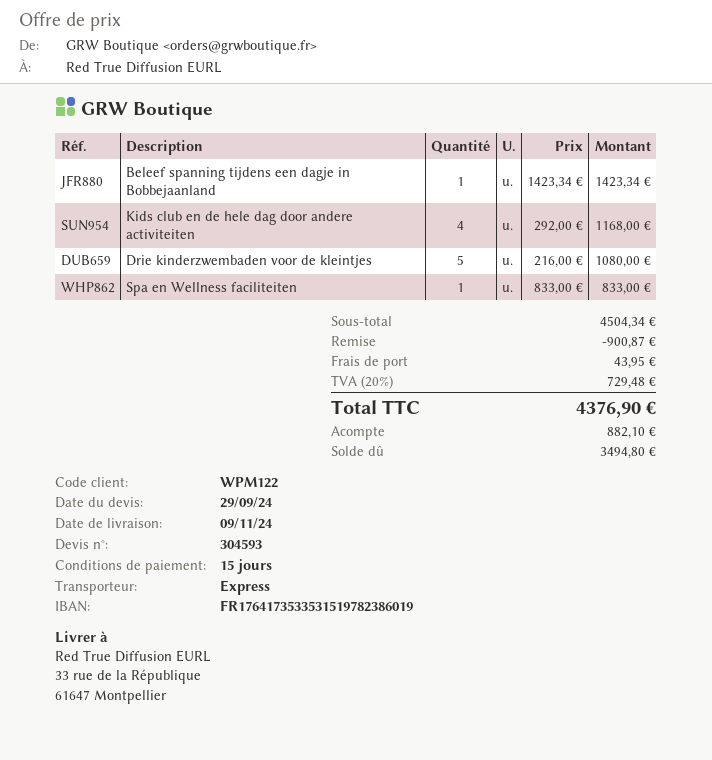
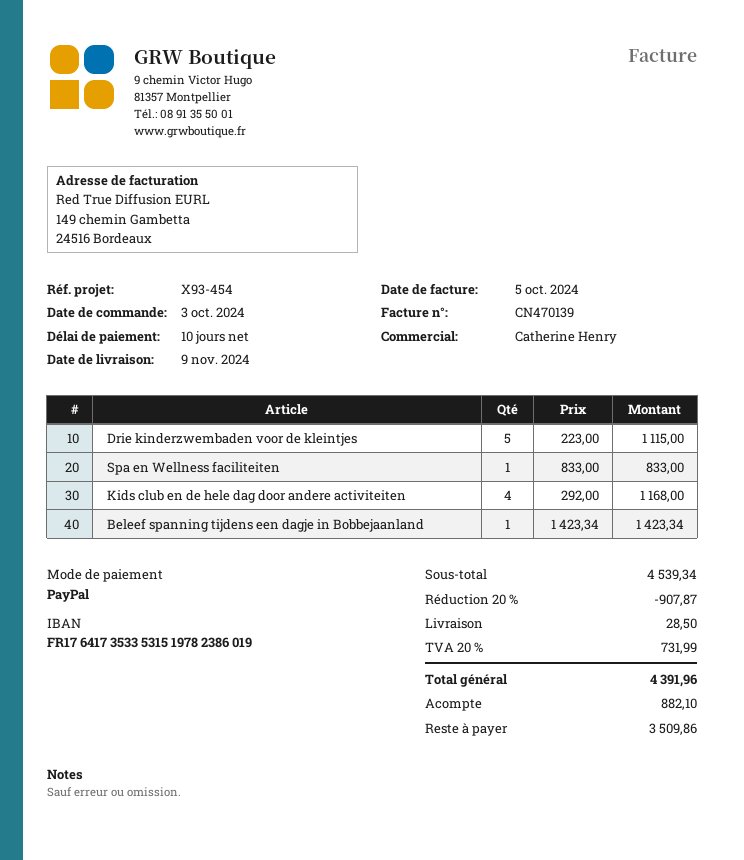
payment terms: 15 days -> 10 days
Drie kinderzwembaden voor de kleintjes: 5 x 216.00 = 1080.00 -> 5 x 223.00 = 1115.00
subtotal: 4504.34 -> 4539.34
discount: 900.87 -> 907.87
shipping: 43.95 -> 28.50
tax: 20% = 729.48 -> 20% = 731.99
total: 4376.90 -> 4391.96
balance: 3494.80 -> 3509.86

